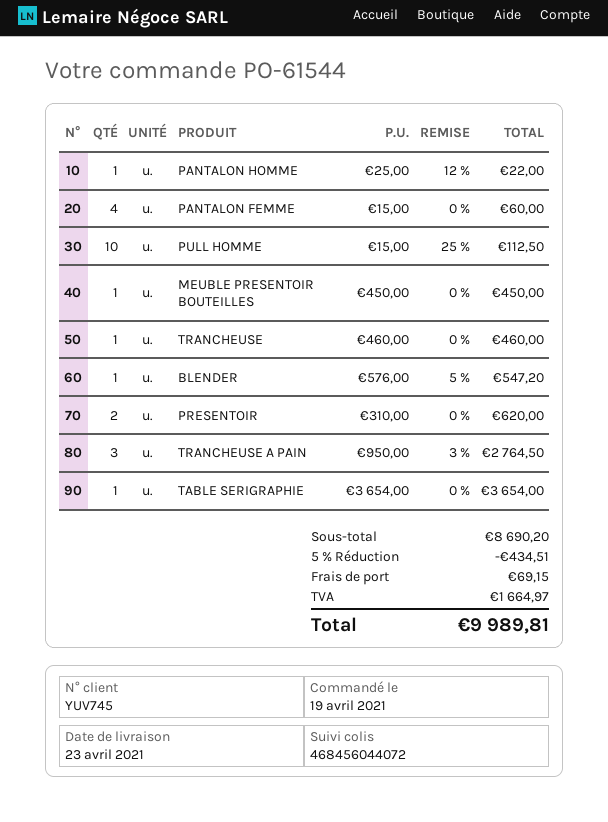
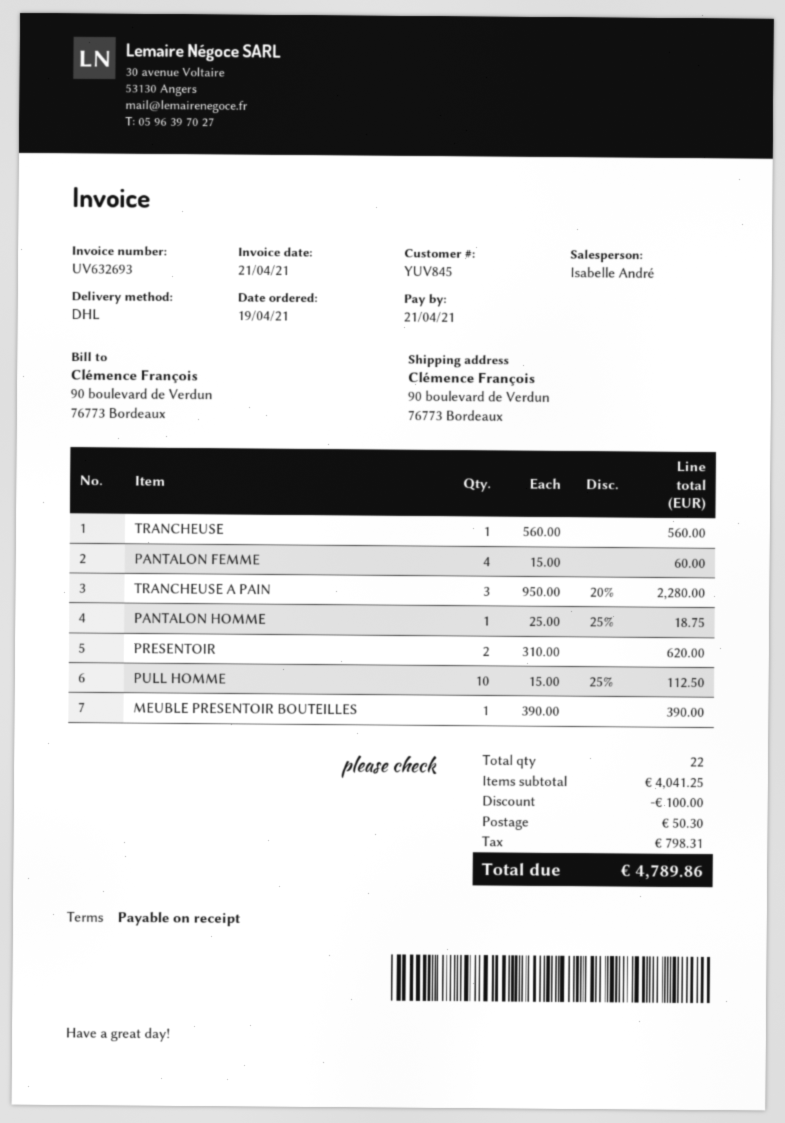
customer number: YUV745 -> YUV845
PANTALON HOMME: 1 x 25.00 - 12% = 22.00 -> 1 x 25.00 - 25% = 18.75
MEUBLE PRESENTOIR BOUTEILLES: 1 x 450.00 = 450.00 -> 1 x 390.00 = 390.00
TRANCHEUSE: 1 x 460.00 = 460.00 -> 1 x 560.00 = 560.00
BLENDER: 1 x 576.00 - 5% = 547.20 -> none
TRANCHEUSE A PAIN: 3 x 950.00 - 3% = 2764.50 -> 3 x 950.00 - 20% = 2280.00
TABLE SERIGRAPHIE: 1 x 3654.00 = 3654.00 -> none
subtotal: 8690.20 -> 4041.25
discount: 434.51 -> 100.00
shipping: 69.15 -> 50.30
tax: 1664.97 -> 798.31
total: 9989.81 -> 4789.86

